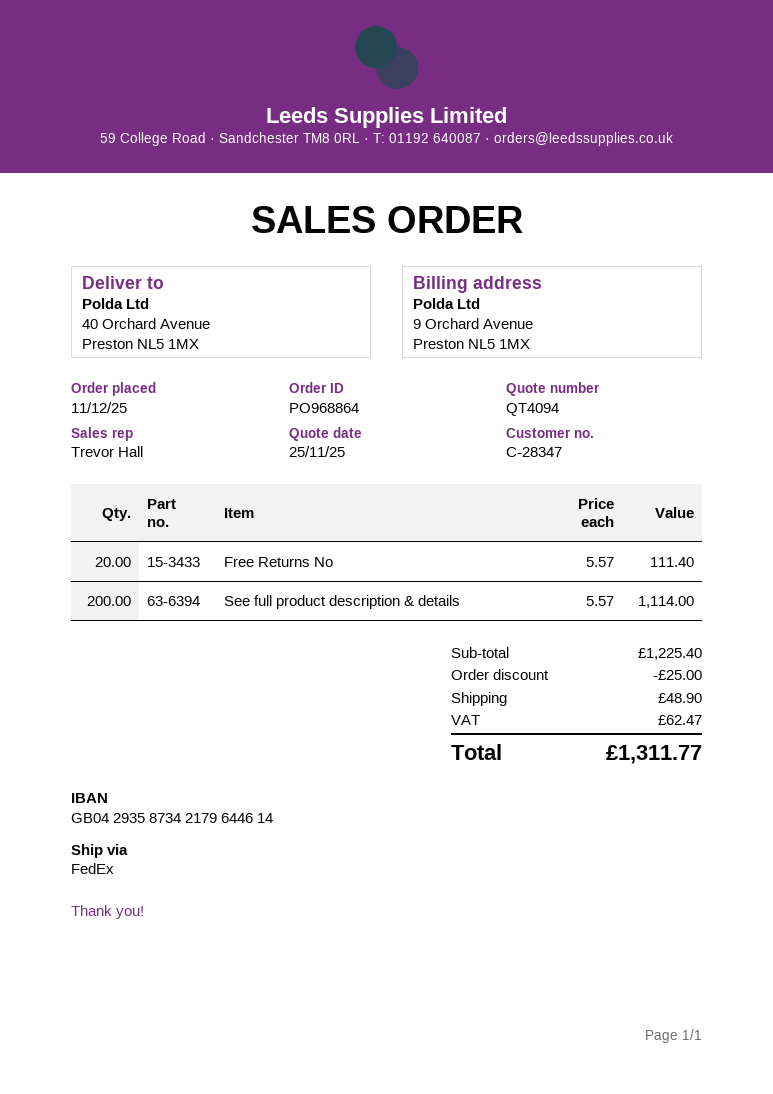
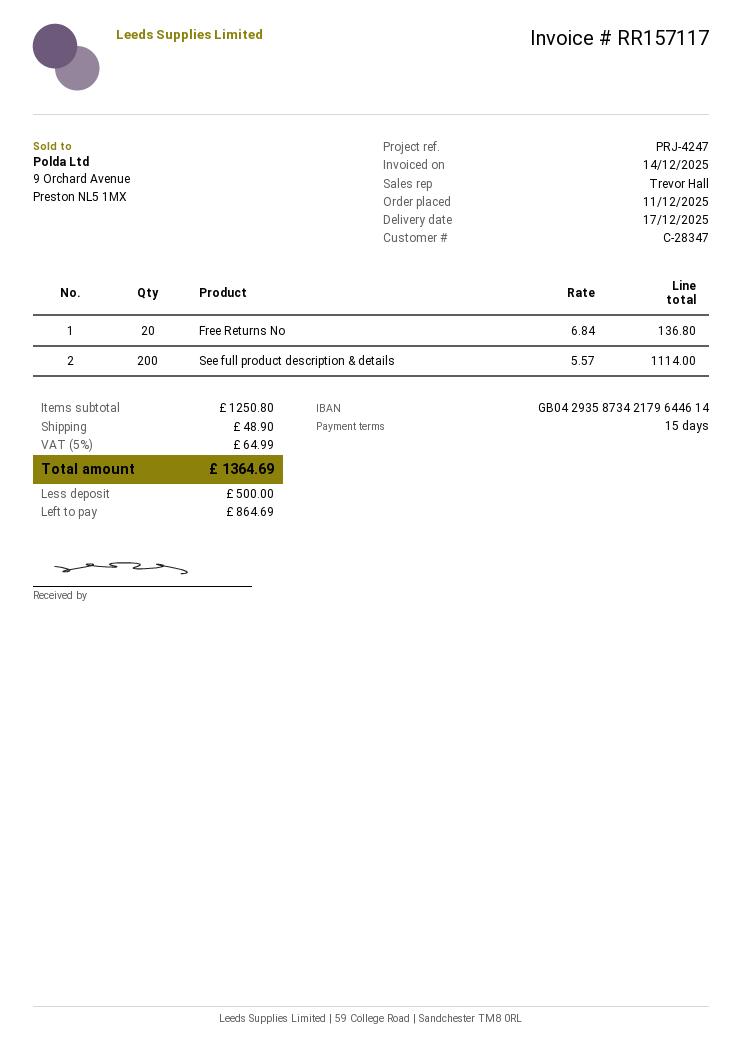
Free Returns No: 20 x 5.57 = 111.40 -> 20 x 6.84 = 136.80
subtotal: 1225.40 -> 1250.80
discount: 25.00 -> none
tax: 62.47 -> 64.99
total: 1311.77 -> 1364.69

